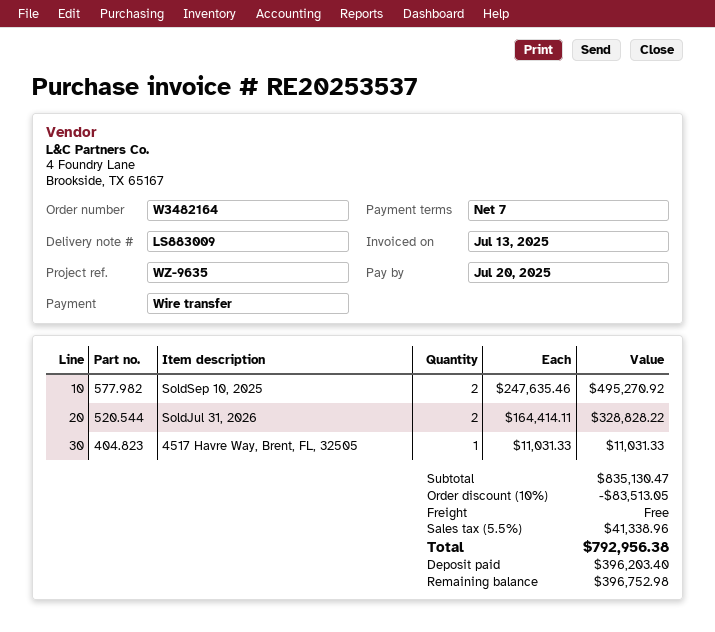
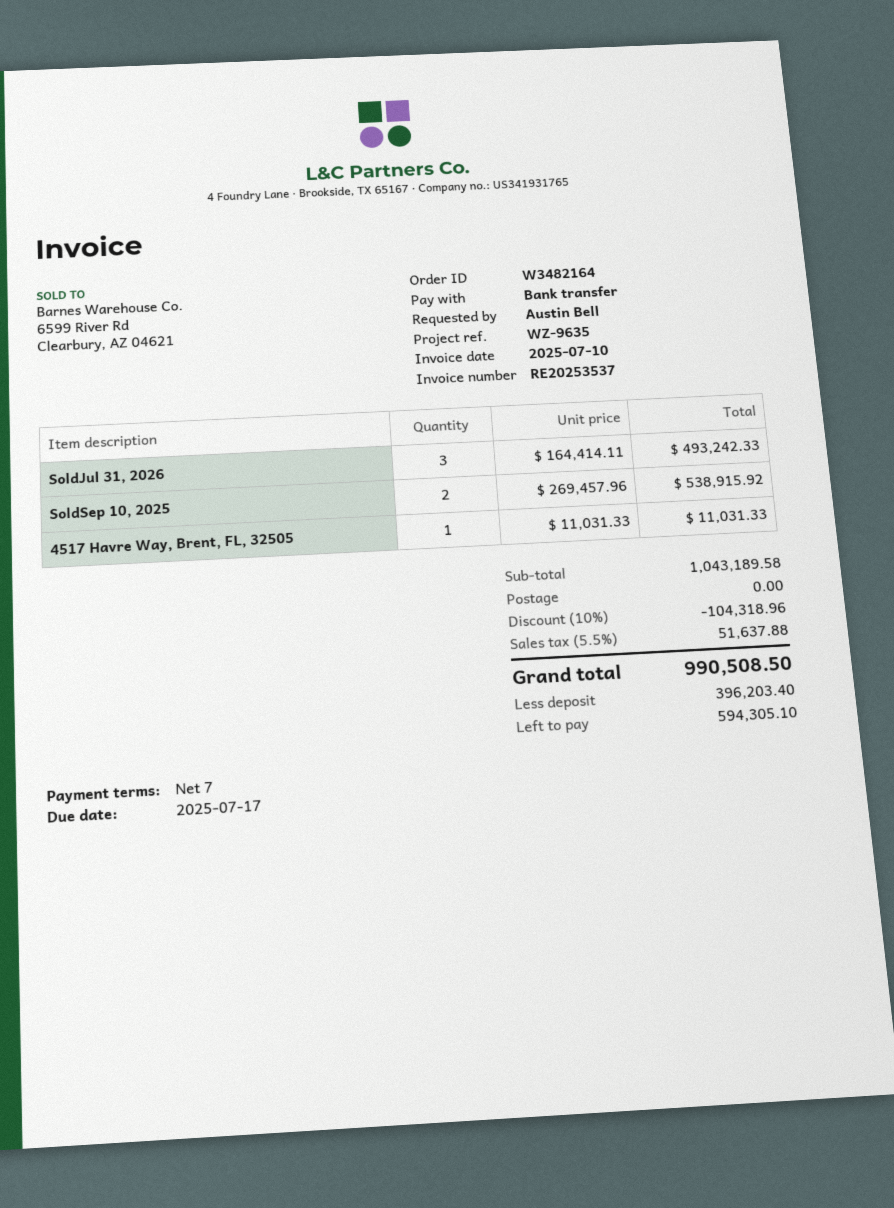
invoice date: 2025-07-13 -> 2025-07-10
due date: 2025-07-20 -> 2025-07-17
SoldSep 10, 2025: 2 x 247635.46 = 495270.92 -> 2 x 269457.96 = 538915.92
SoldJul 31, 2026: 2 x 164414.11 = 328828.22 -> 3 x 164414.11 = 493242.33
subtotal: 835130.47 -> 1043189.58
discount: 10% = 83513.05 -> 10% = 104318.96
tax: 5.5% = 41338.96 -> 5.5% = 51637.88
total: 792956.38 -> 990508.50
balance: 396752.98 -> 594305.10

